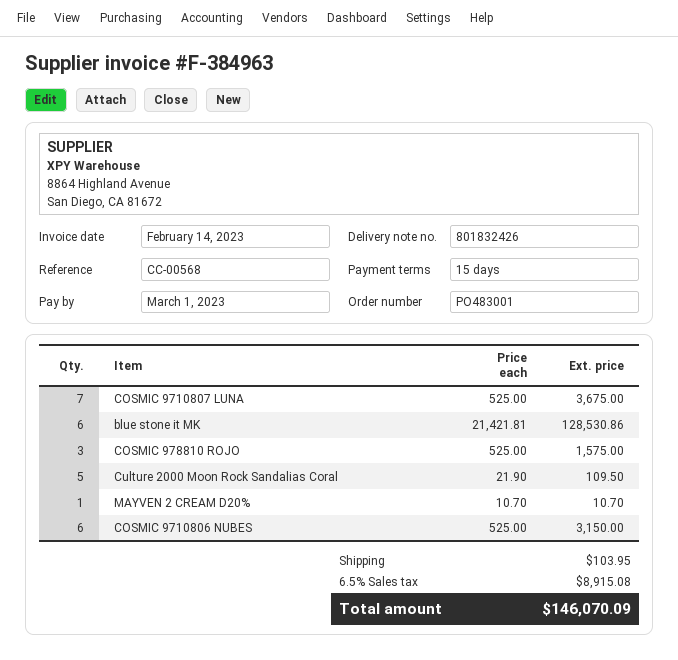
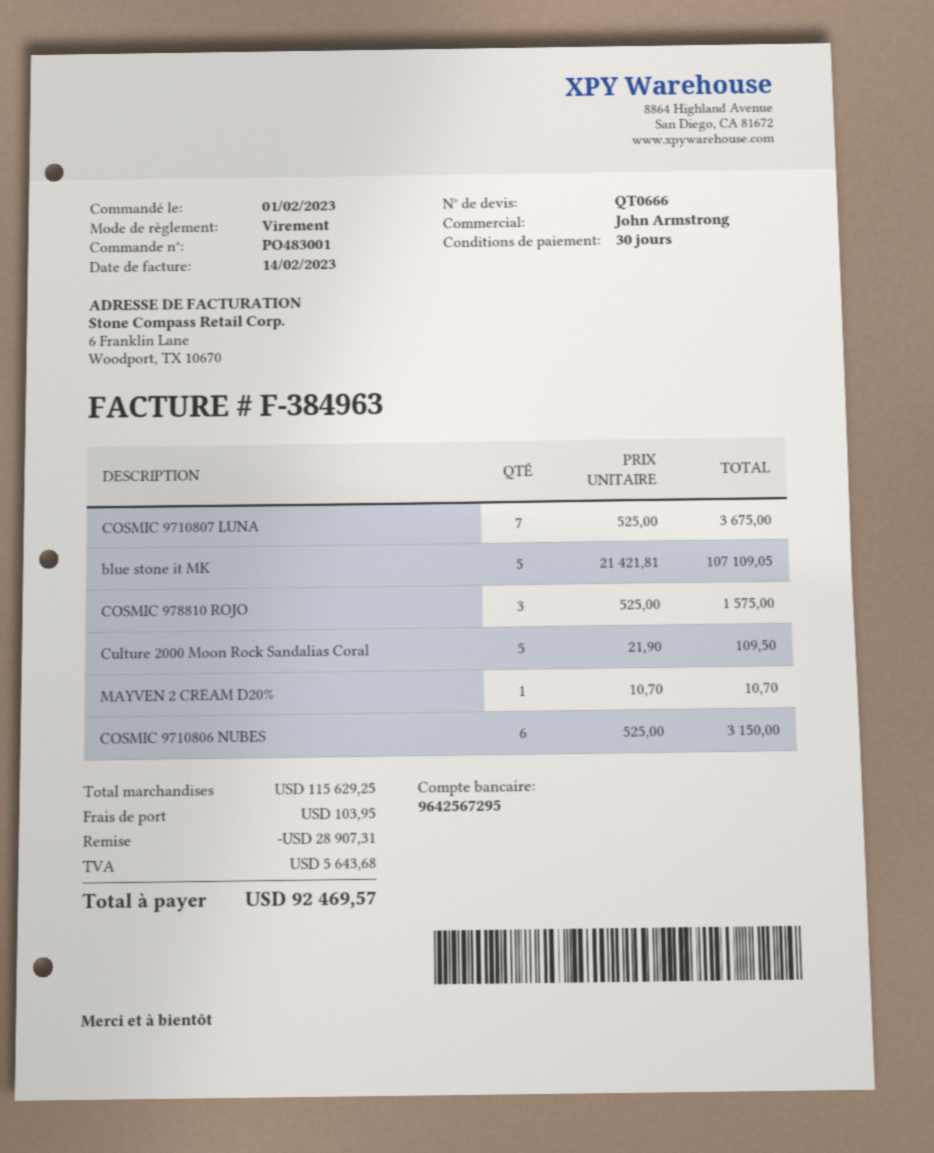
payment terms: 15 days -> 30 days
blue stone it MK: 6 x 21421.81 = 128530.86 -> 5 x 21421.81 = 107109.05
discount: none -> 28907.31
tax: 8915.08 -> 5643.68
total: 146070.09 -> 92469.57

